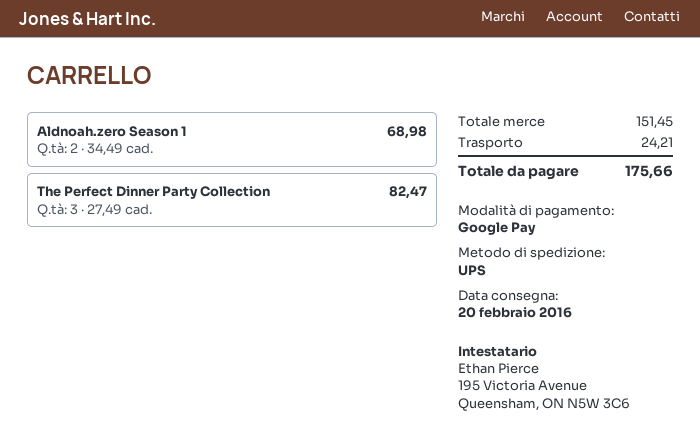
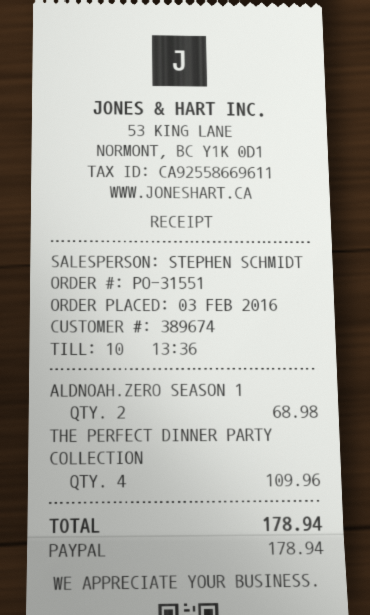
payment method: Google Pay -> PayPal
The Perfect Dinner Party Collection: 3 for 82.47 -> 4 for 109.96
shipping: 24.21 -> none
total: 175.66 -> 178.94

